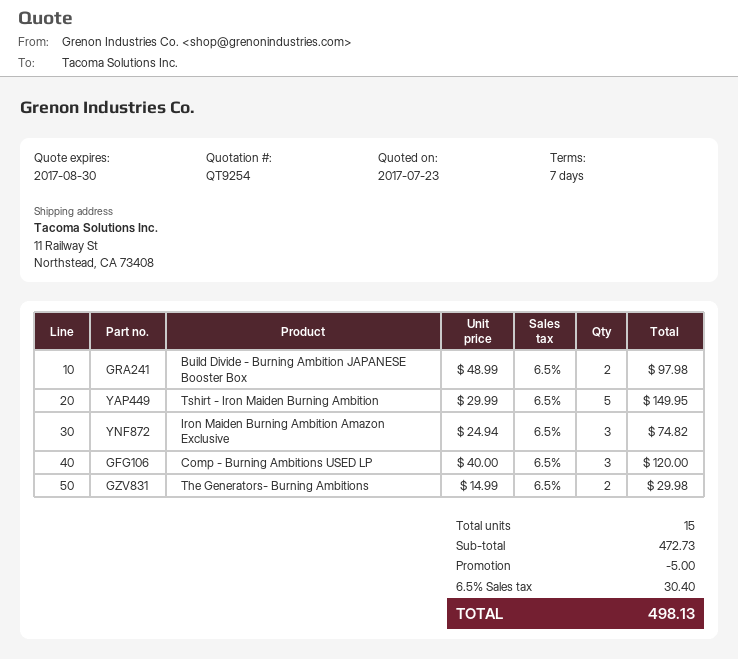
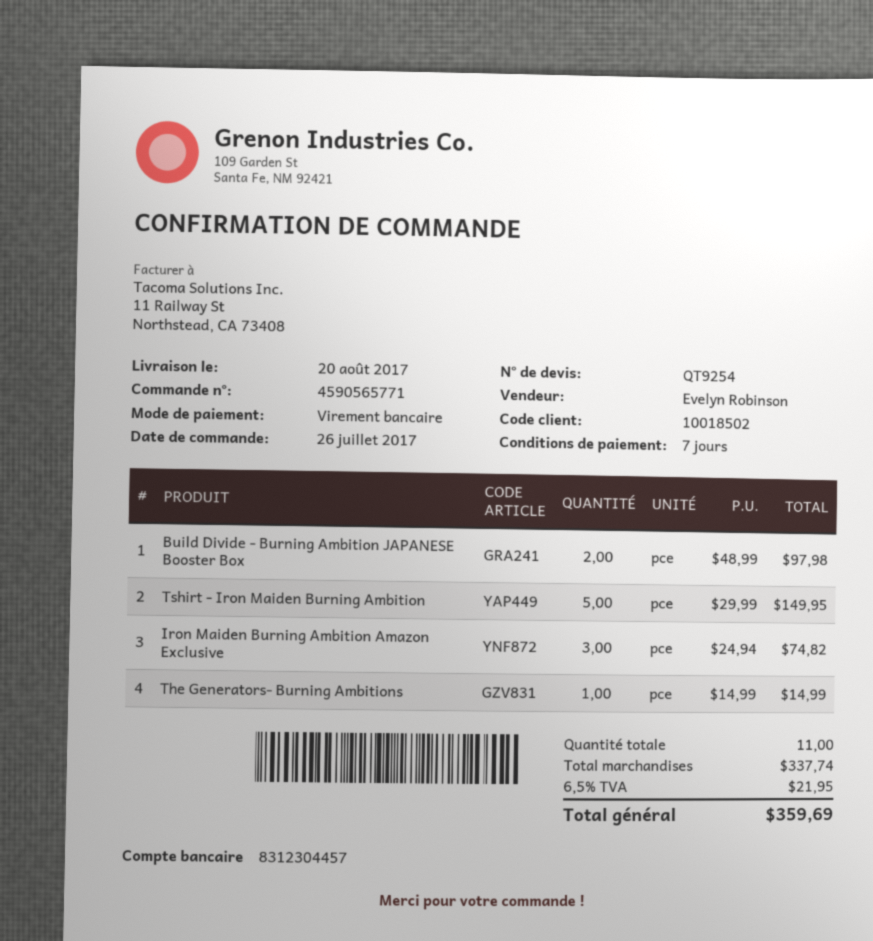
Comp - Burning Ambitions USED LP: 3 x 40.00 = 120.00 -> none
The Generators- Burning Ambitions: 2 x 14.99 = 29.98 -> 1 x 14.99 = 14.99
total quantity: 15 -> 11
subtotal: 472.73 -> 337.74
discount: 5.00 -> none
tax: 6.5% = 30.40 -> 6.5% = 21.95
total: 498.13 -> 359.69

